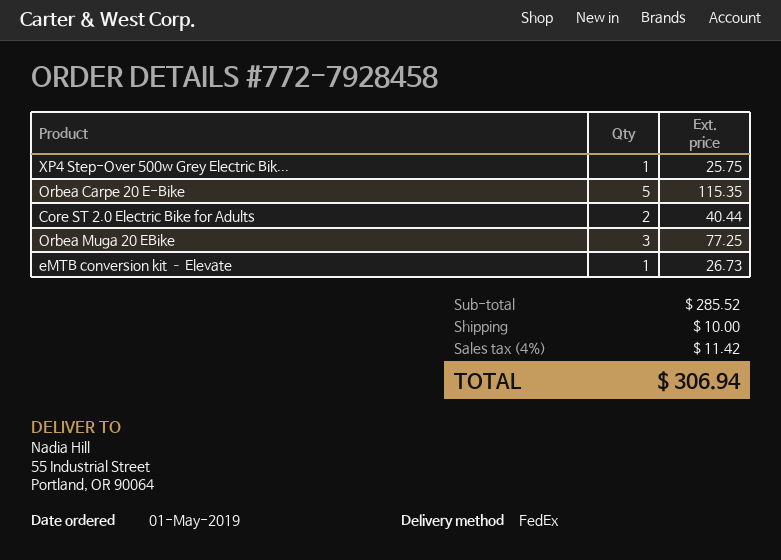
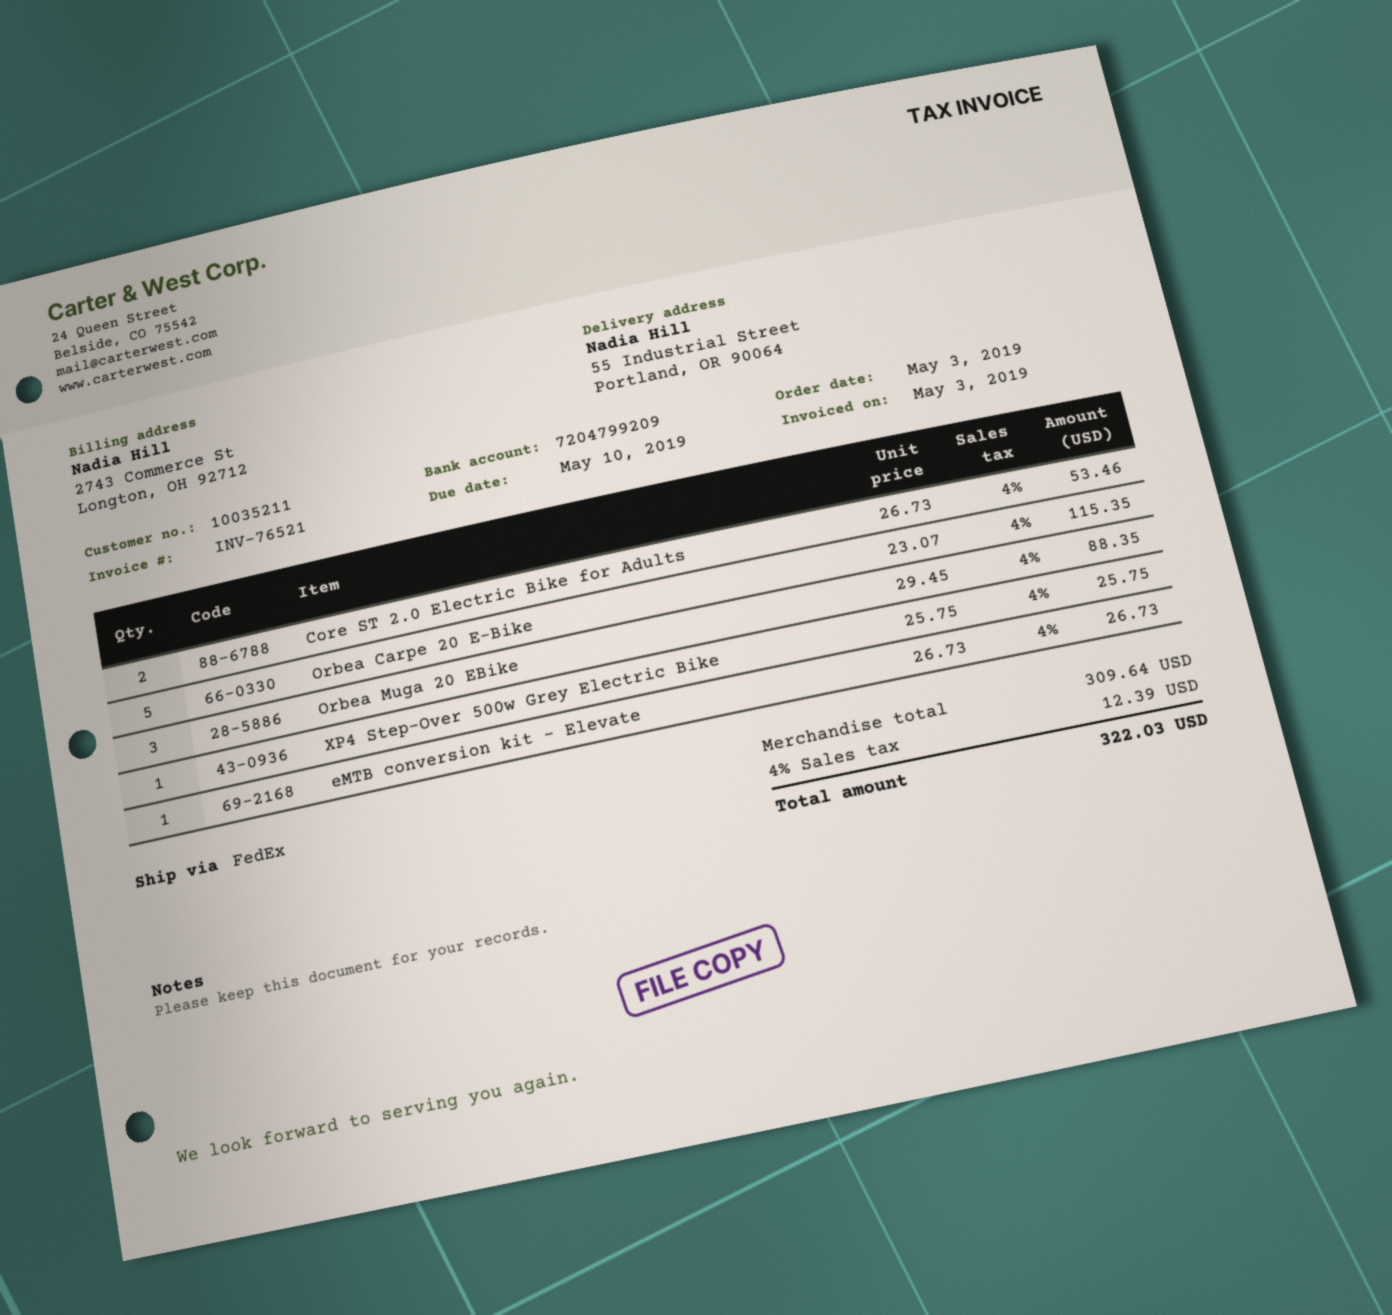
order date: 2019-05-01 -> 2019-05-03
Core ST 2.0 Electric Bike for Adults: 2 for 40.44 -> 2 for 53.46
Orbea Muga 20 EBike: 3 for 77.25 -> 3 for 88.35
subtotal: 285.52 -> 309.64
shipping: 10.00 -> none
tax: 4% = 11.42 -> 4% = 12.39
total: 306.94 -> 322.03

